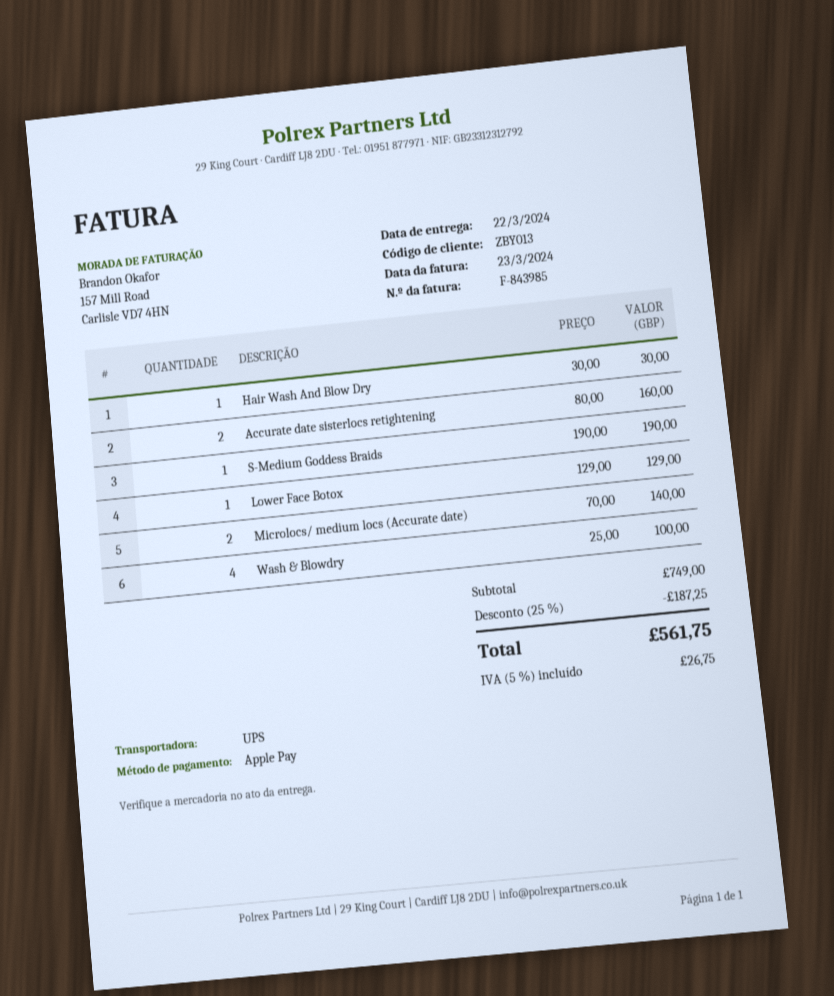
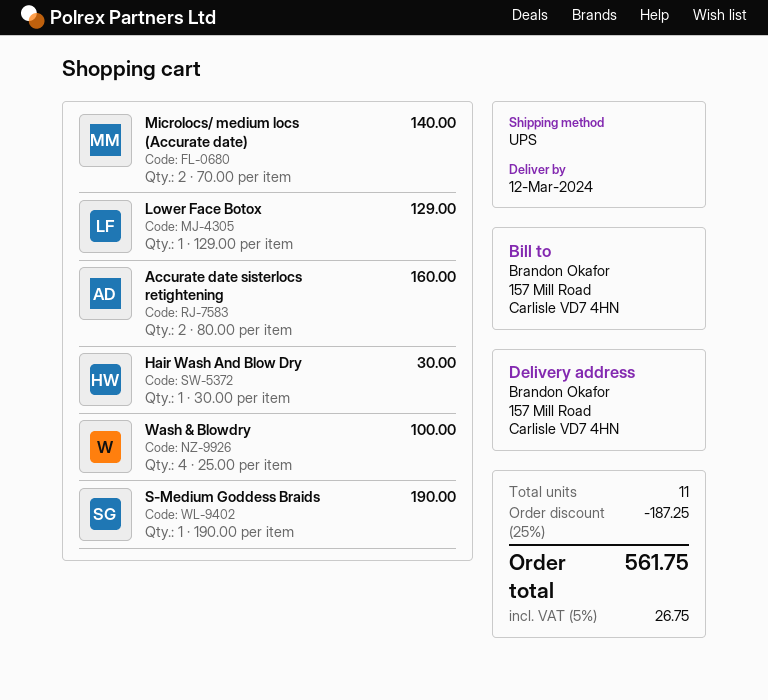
delivery date: 2024-03-22 -> 2024-03-12

